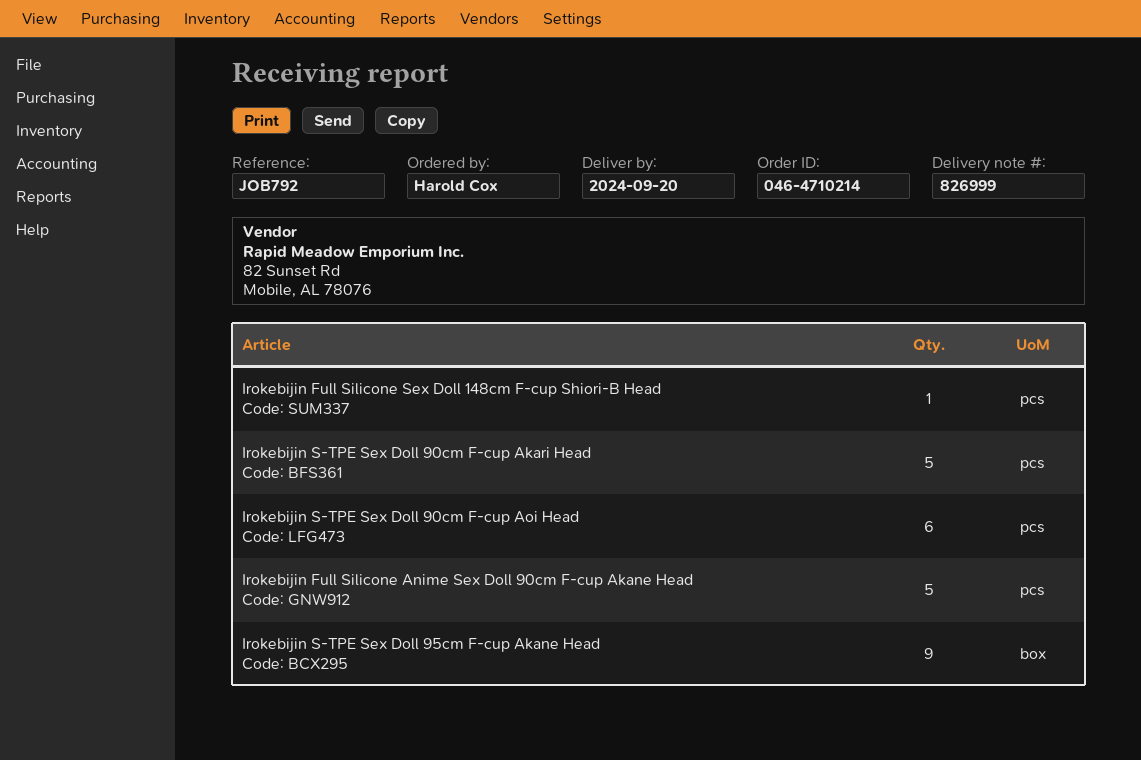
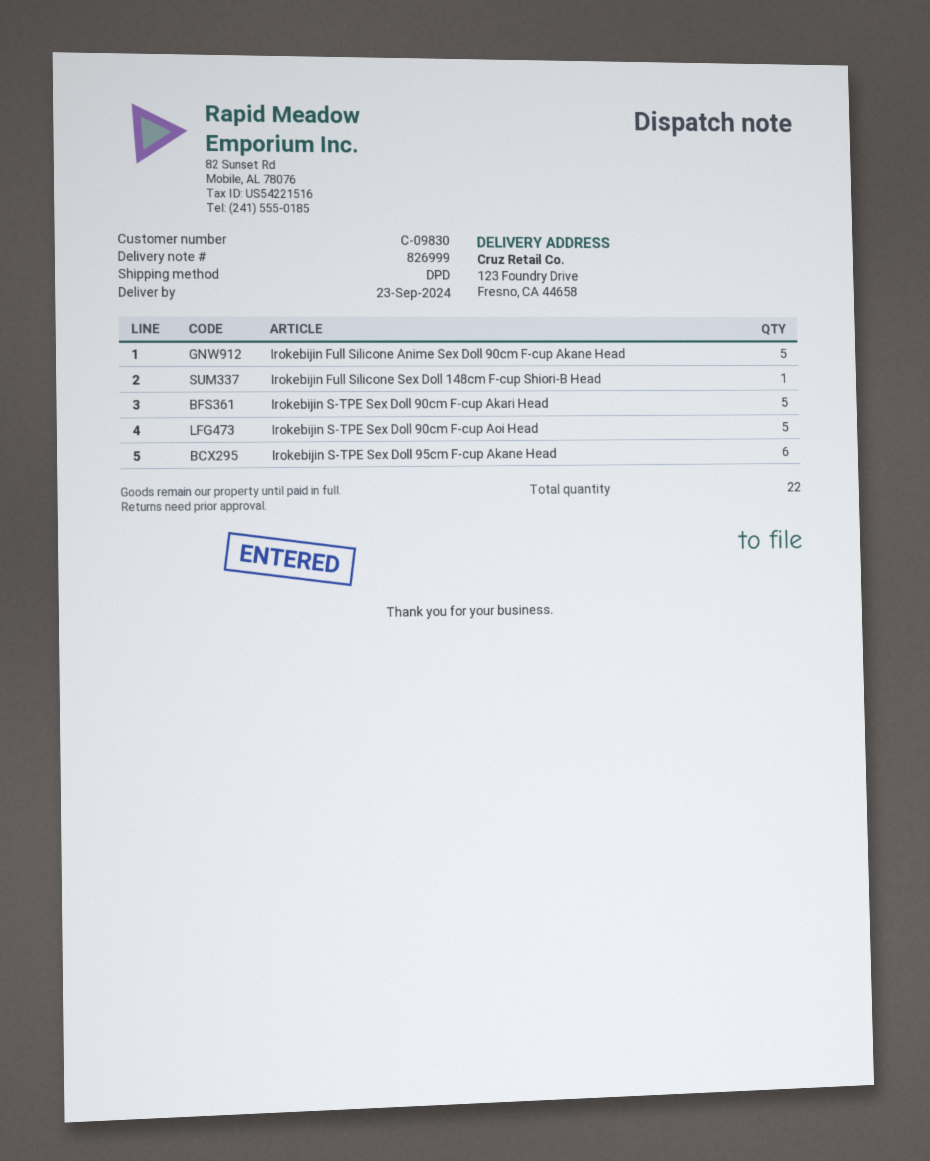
delivery date: 2024-09-20 -> 2024-09-23
Irokebijin S-TPE Sex Doll 90cm F-cup Aoi Head: 6 -> 5
Irokebijin S-TPE Sex Doll 95cm F-cup Akane Head: 9 -> 6

